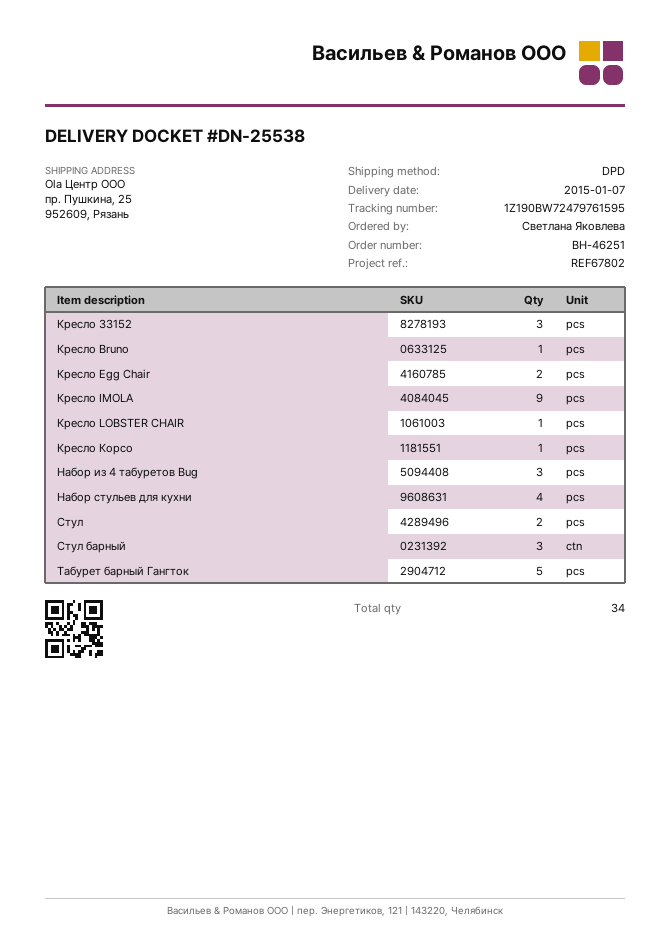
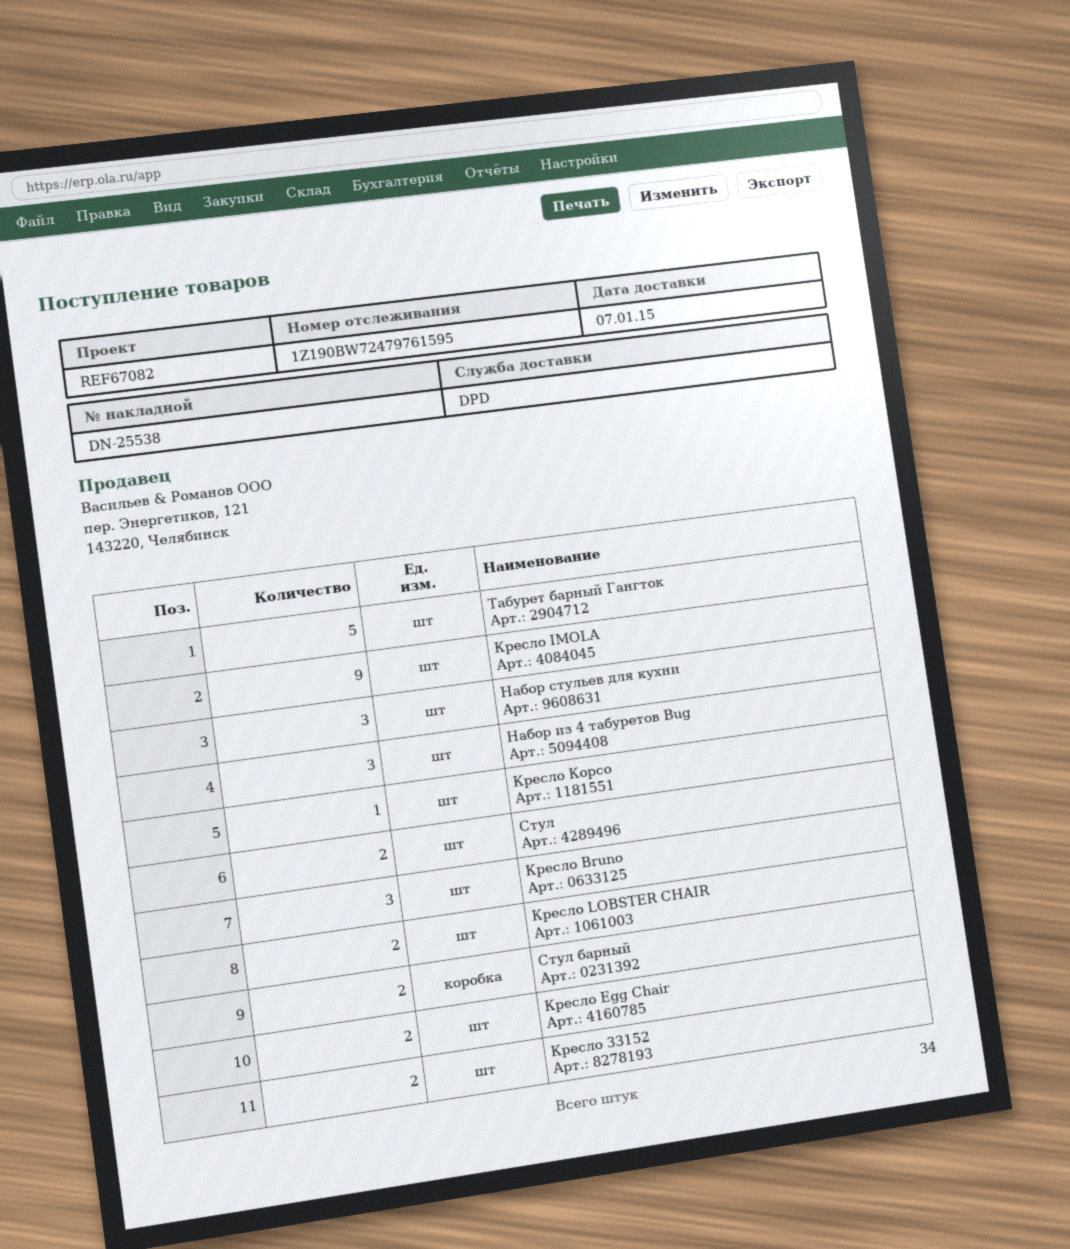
reference: REF67802 -> REF67082
Кресло 33152: 3 -> 2
Кресло Bruno: 1 -> 3
Кресло LOBSTER CHAIR: 1 -> 2
Набор стульев для кухни: 4 -> 3
Стул барный: 3 -> 2

